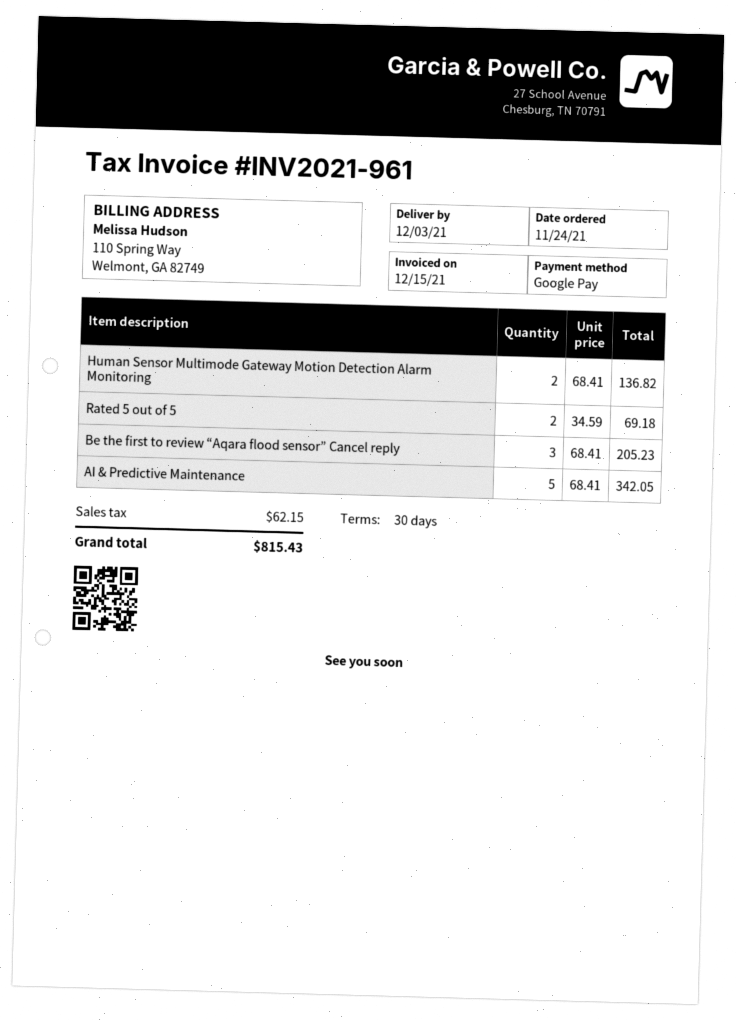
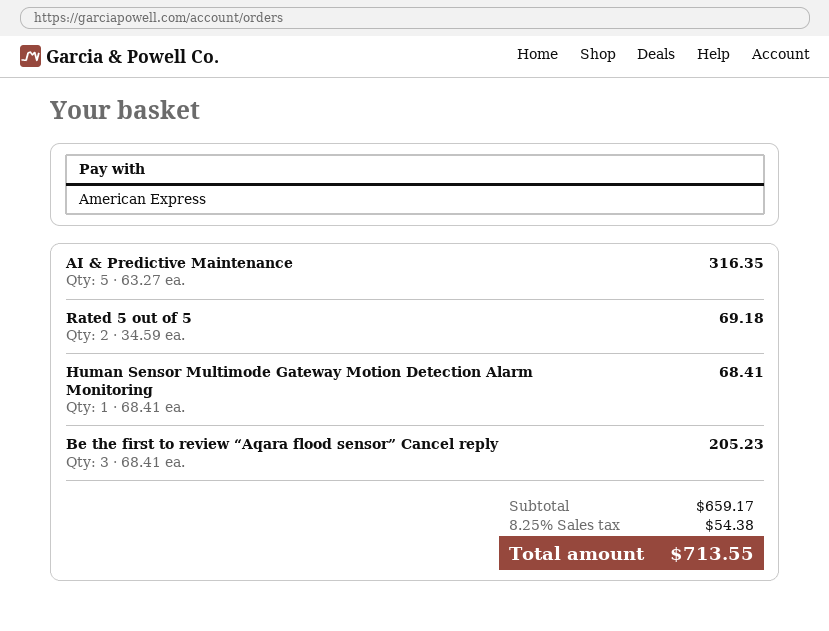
payment method: Google Pay -> American Express
Human Sensor Multimode Gateway Motion Detection Alarm Monitoring: 2 x 68.41 = 136.82 -> 1 x 68.41 = 68.41
AI & Predictive Maintenance: 5 x 68.41 = 342.05 -> 5 x 63.27 = 316.35
tax: 62.15 -> 54.38
total: 815.43 -> 713.55

